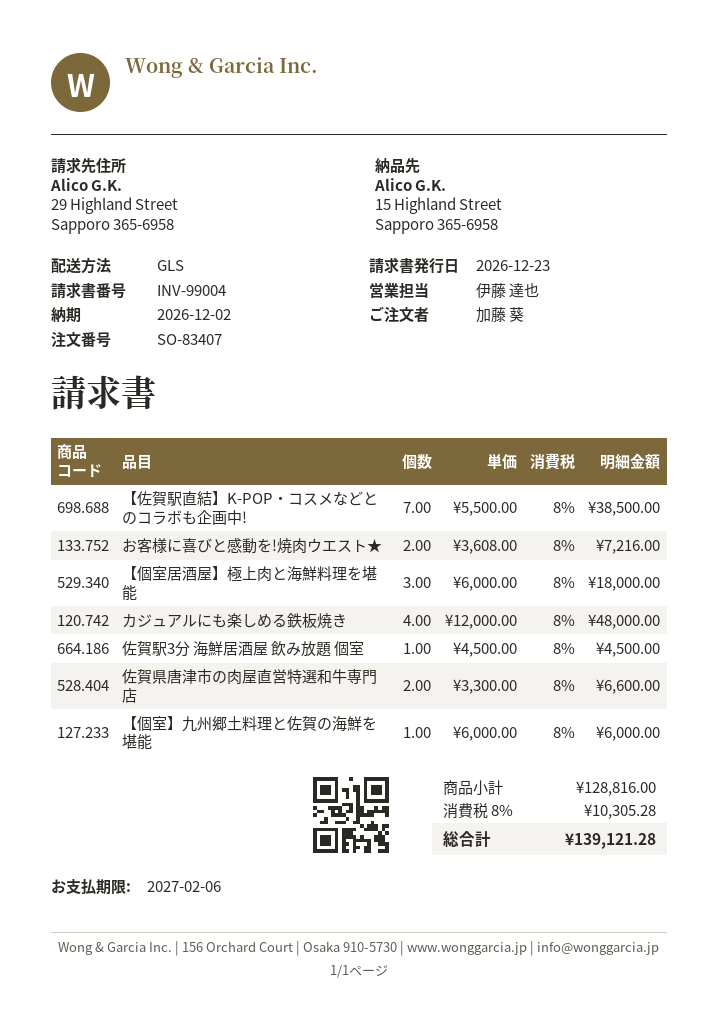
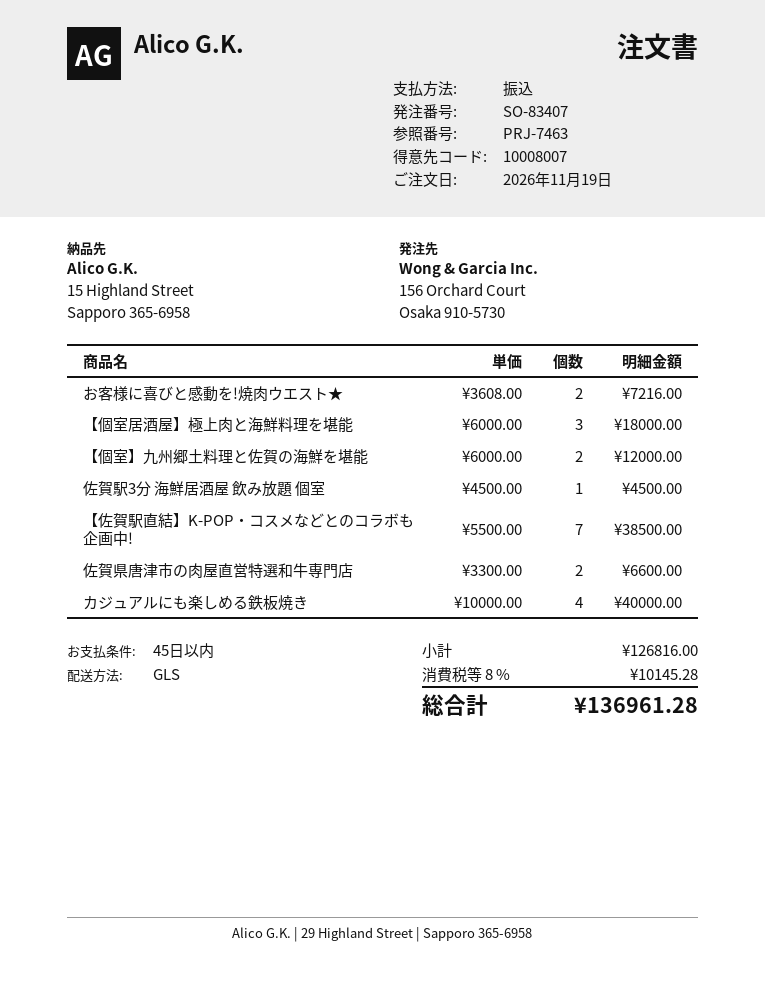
カジュアルにも楽しめる鉄板焼き: 4 x 12000.00 = 48000.00 -> 4 x 10000.00 = 40000.00
【個室】九州郷土料理と佐賀の海鮮を堪能: 1 x 6000.00 = 6000.00 -> 2 x 6000.00 = 12000.00
subtotal: 128816.00 -> 126816.00
tax: 8% = 10305.28 -> 8% = 10145.28
total: 139121.28 -> 136961.28

